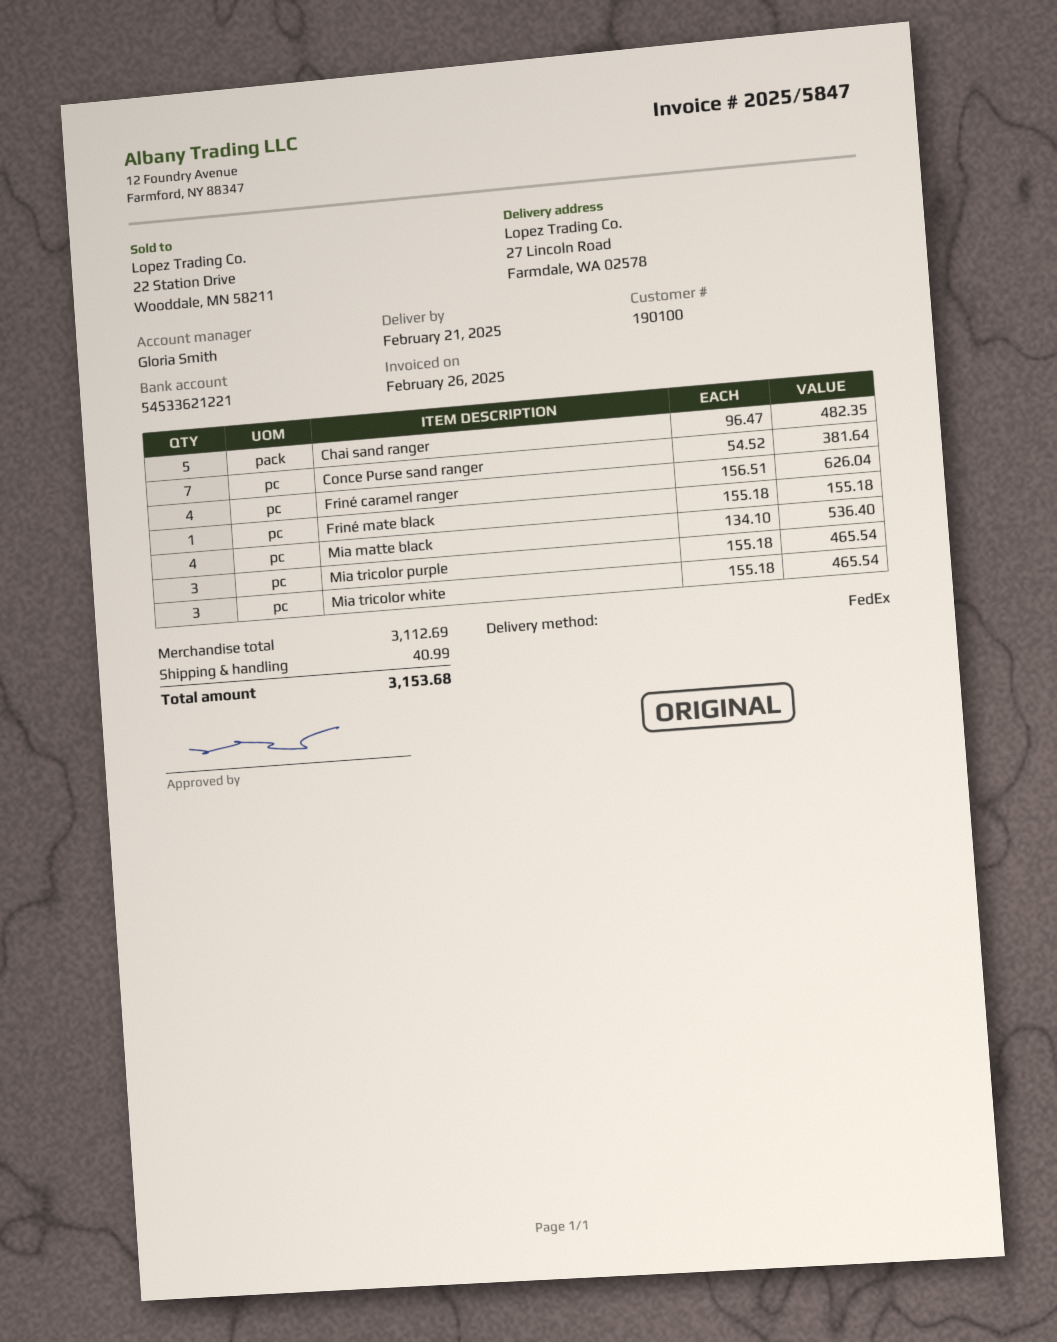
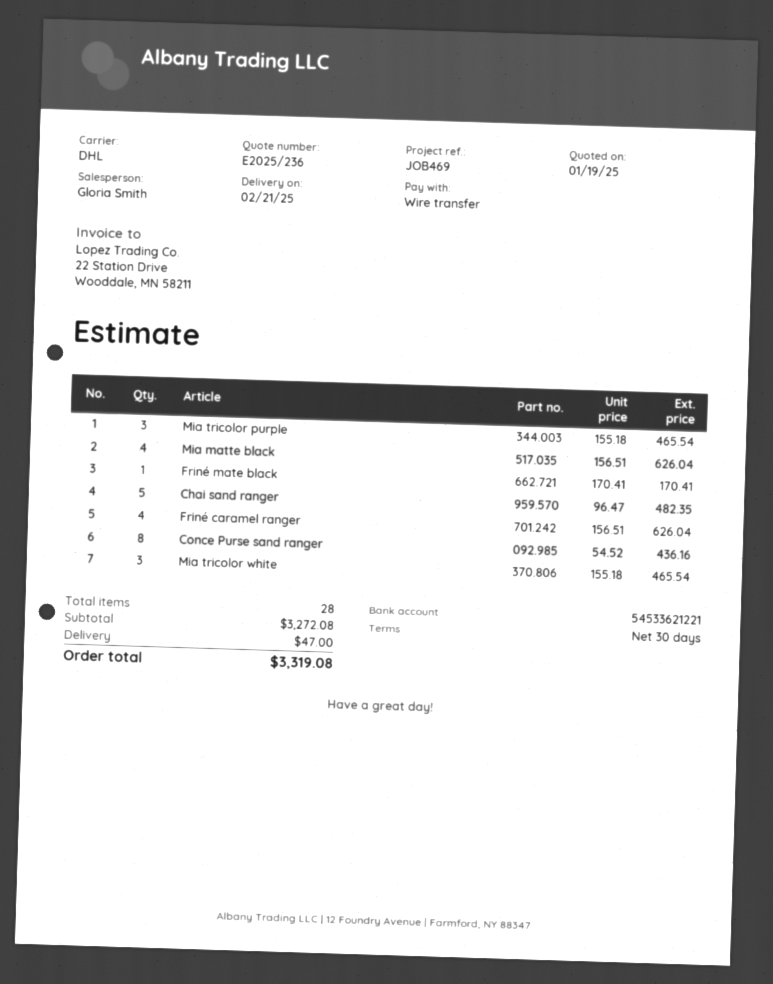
shipping method: FedEx -> DHL
Conce Purse sand ranger: 7 x 54.52 = 381.64 -> 8 x 54.52 = 436.16
Friné mate black: 1 x 155.18 = 155.18 -> 1 x 170.41 = 170.41
Mia matte black: 4 x 134.10 = 536.40 -> 4 x 156.51 = 626.04
subtotal: 3112.69 -> 3272.08
shipping: 40.99 -> 47.00
total: 3153.68 -> 3319.08

